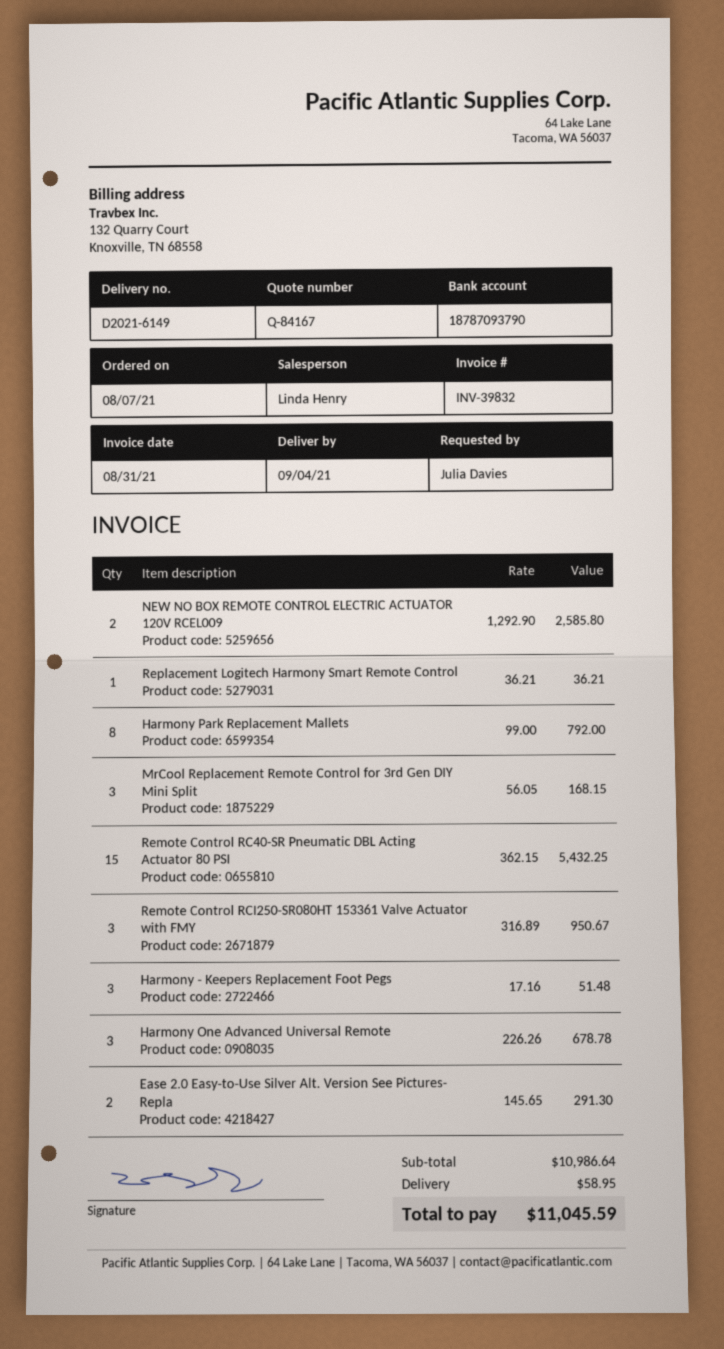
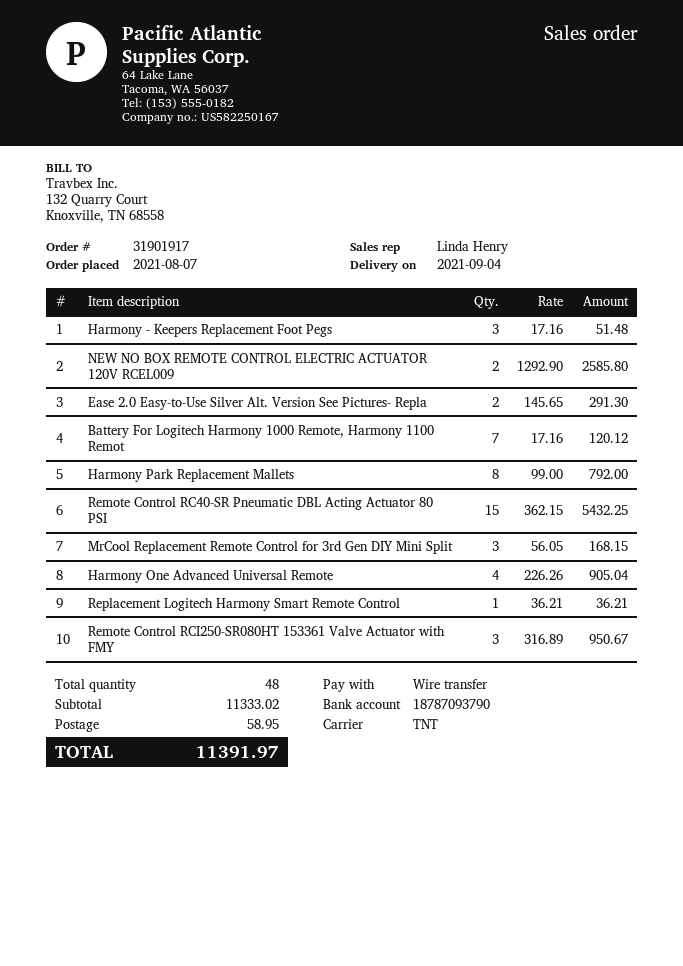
Harmony One Advanced Universal Remote: 3 x 226.26 = 678.78 -> 4 x 226.26 = 905.04
Battery For Logitech Harmony 1000 Remote, Harmony 1100 Remot: none -> 7 x 17.16 = 120.12
subtotal: 10986.64 -> 11333.02
total: 11045.59 -> 11391.97

